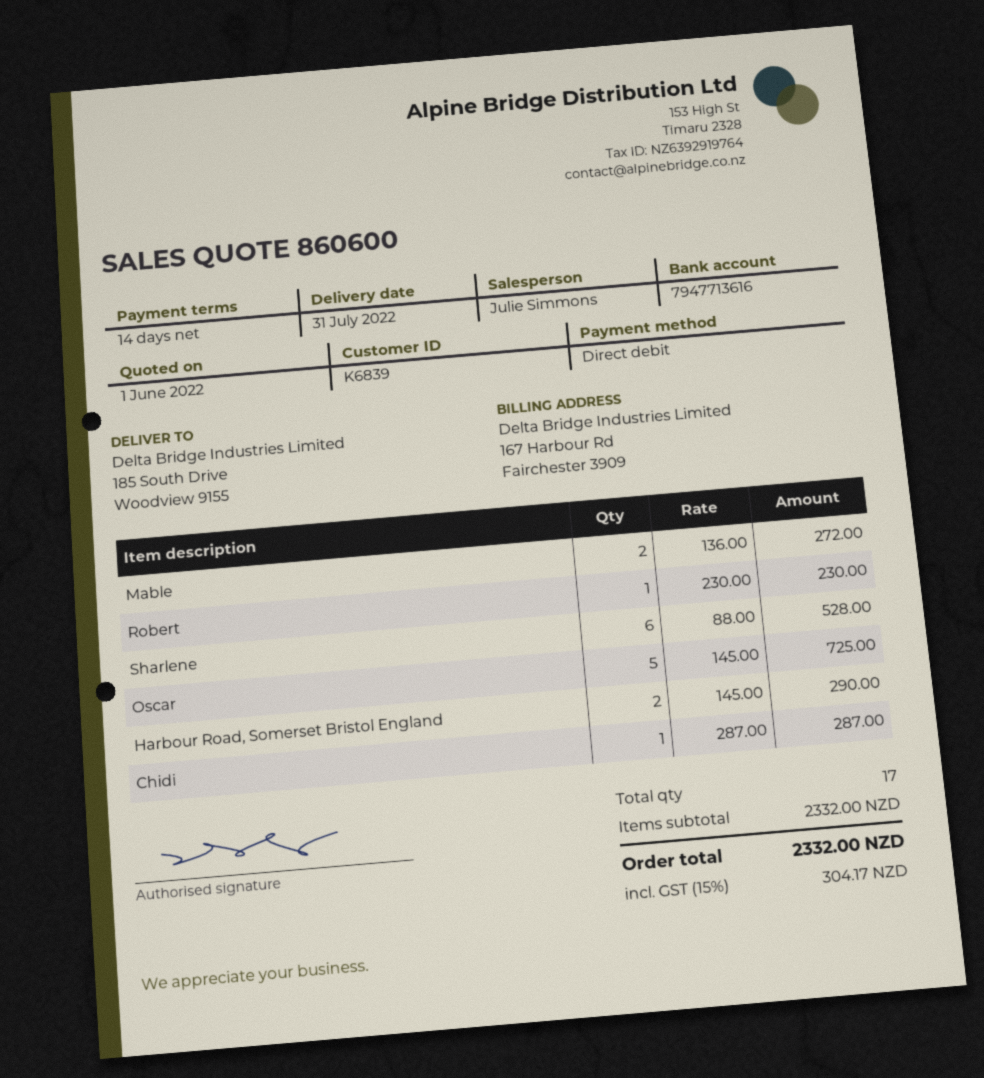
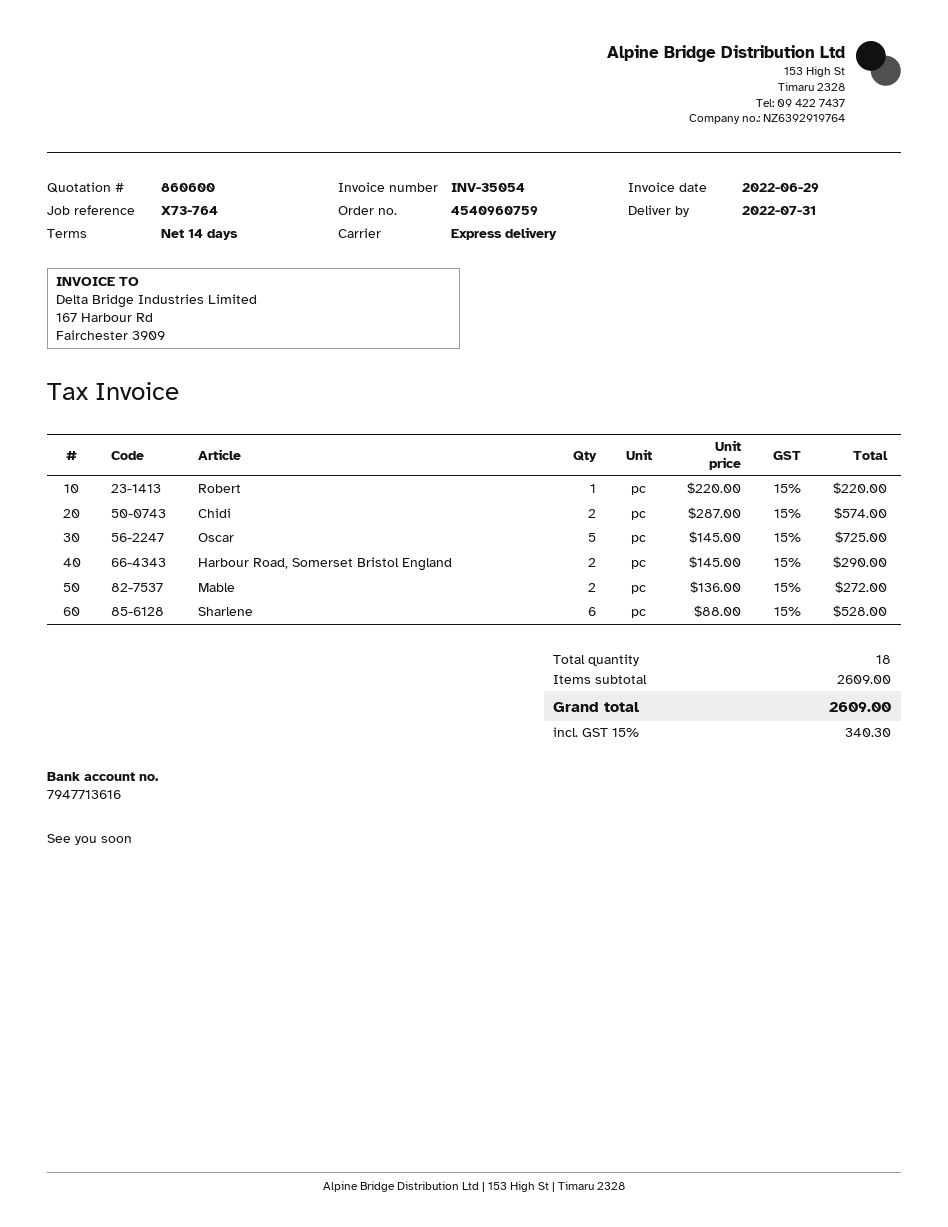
Robert: 1 x 230.00 = 230.00 -> 1 x 220.00 = 220.00
Chidi: 1 x 287.00 = 287.00 -> 2 x 287.00 = 574.00
total quantity: 17 -> 18
subtotal: 2332.00 -> 2609.00
tax: 15% = 304.17 -> 15% = 340.30
total: 2332.00 -> 2609.00

